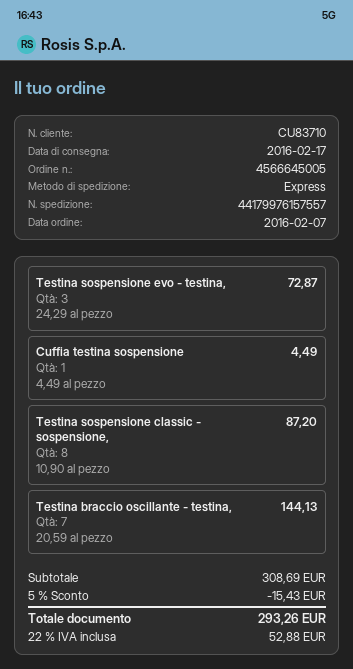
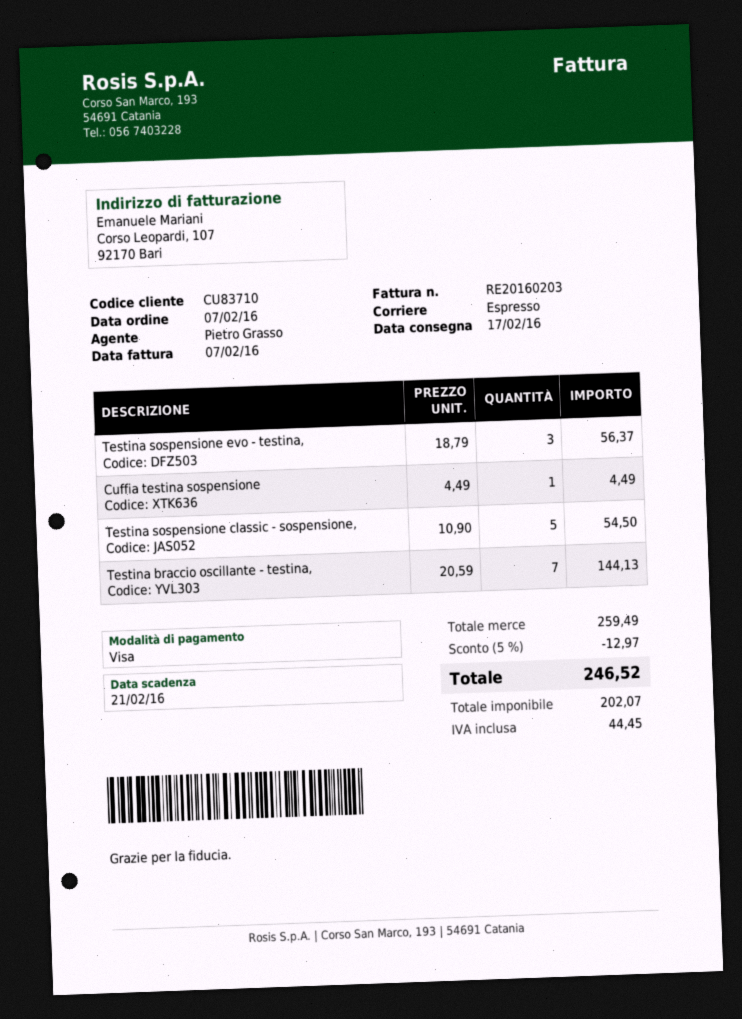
Testina sospensione evo - testina,: 3 x 24.29 = 72.87 -> 3 x 18.79 = 56.37
Testina sospensione classic - sospensione,: 8 x 10.90 = 87.20 -> 5 x 10.90 = 54.50
subtotal: 308.69 -> 259.49
discount: 5% = 15.43 -> 5% = 12.97
tax: 52.88 -> 44.45
total: 293.26 -> 246.52

